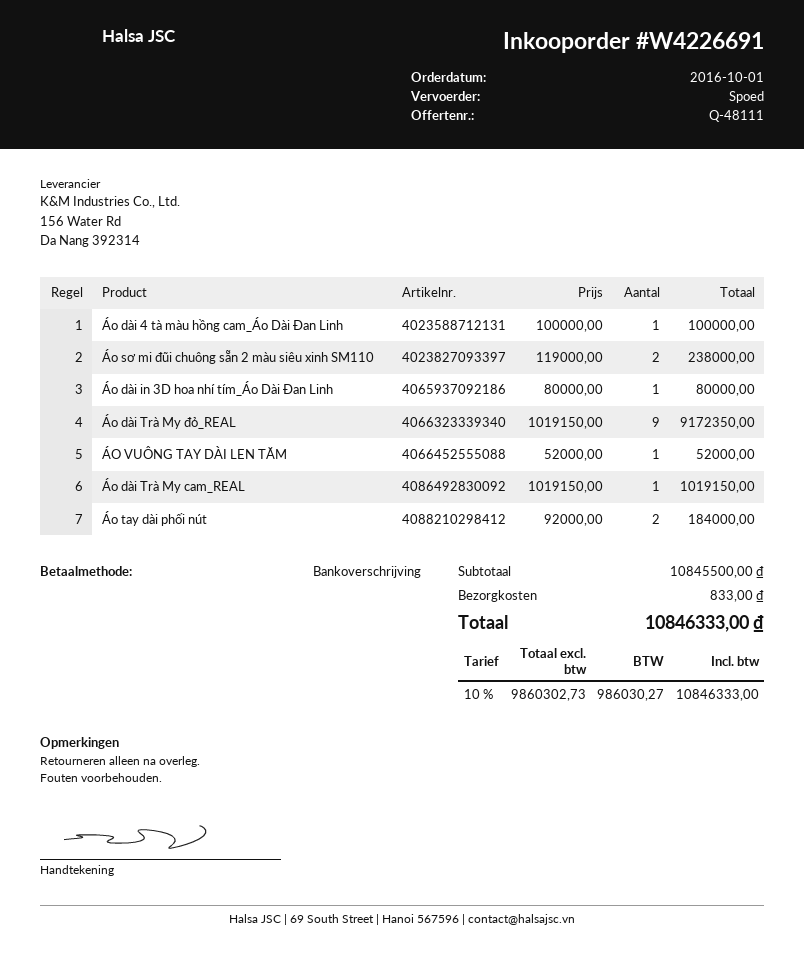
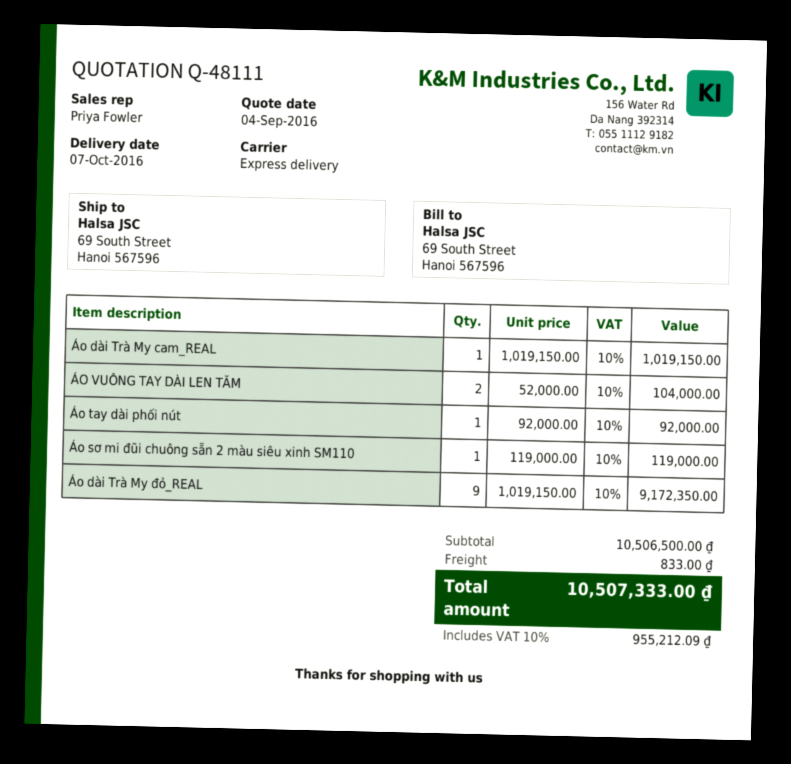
Áo dài 4 tà màu hồng cam_Áo Dài Đan Linh: 1 x 100000.00 = 100000.00 -> none
Áo sơ mi đũi chuông sẵn 2 màu siêu xinh SM110: 2 x 119000.00 = 238000.00 -> 1 x 119000.00 = 119000.00
Áo dài in 3D hoa nhí tím_Áo Dài Đan Linh: 1 x 80000.00 = 80000.00 -> none
ÁO VUÔNG TAY DÀI LEN TĂM: 1 x 52000.00 = 52000.00 -> 2 x 52000.00 = 104000.00
Áo tay dài phối nút: 2 x 92000.00 = 184000.00 -> 1 x 92000.00 = 92000.00
subtotal: 10845500.00 -> 10506500.00
tax: 10% = 986030.27 -> 10% = 955212.09
total: 10846333.00 -> 10507333.00

